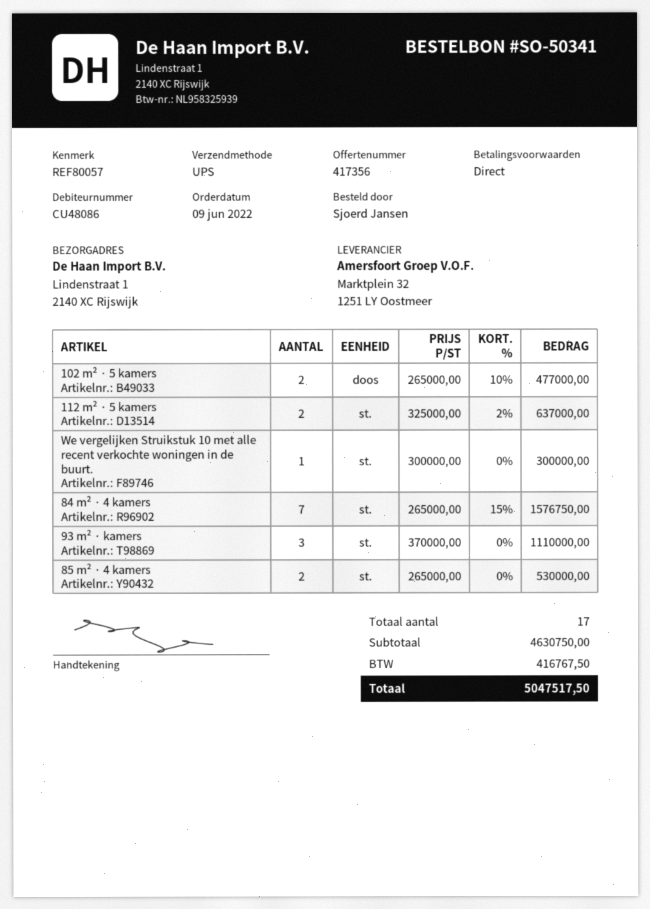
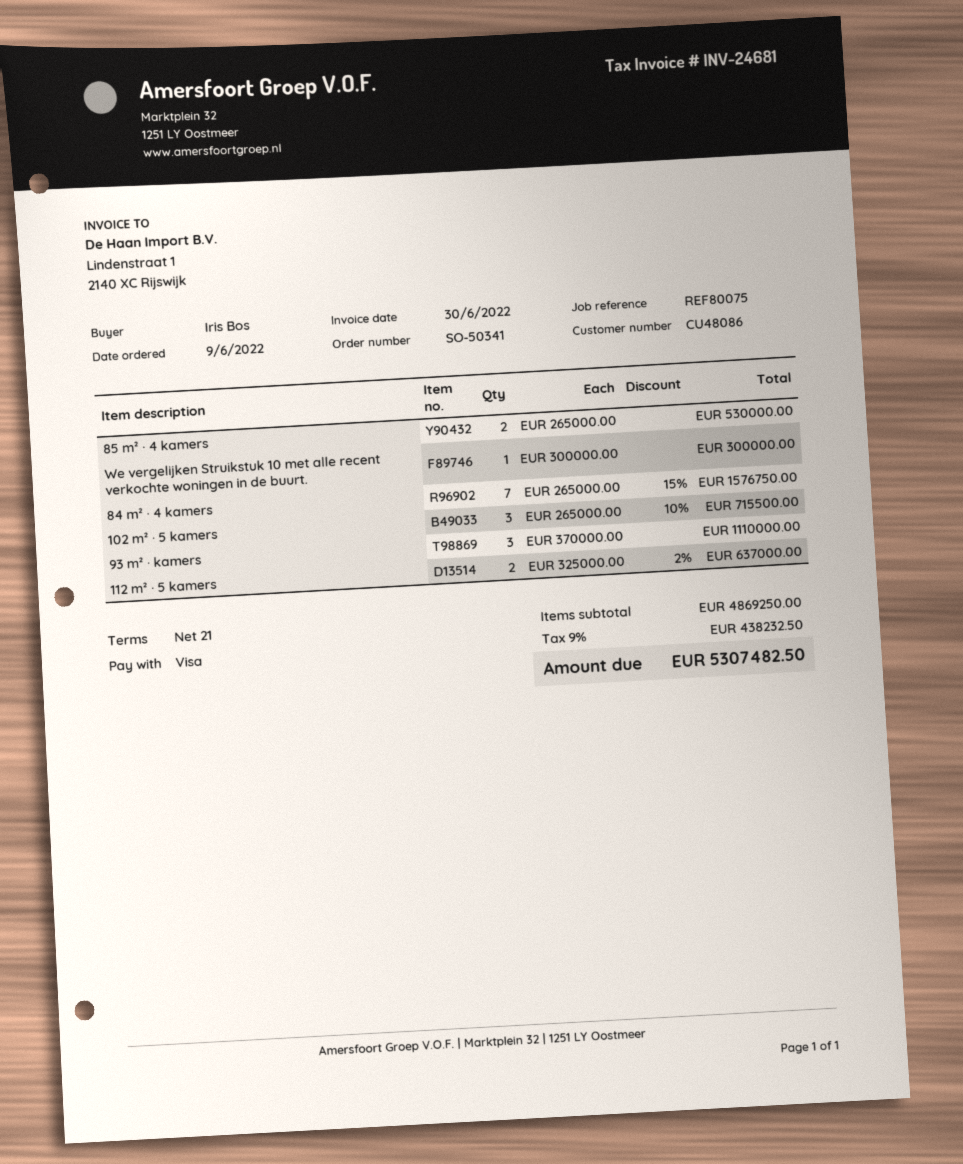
payment terms: on receipt -> 21 days
reference: REF80057 -> REF80075
ordered by: Sjoerd Jansen -> Iris Bos
102 m² · 5 kamers: 2 x 265000.00 - 10% = 477000.00 -> 3 x 265000.00 - 10% = 715500.00
subtotal: 4630750.00 -> 4869250.00
tax: 416767.50 -> 438232.50
total: 5047517.50 -> 5307482.50

